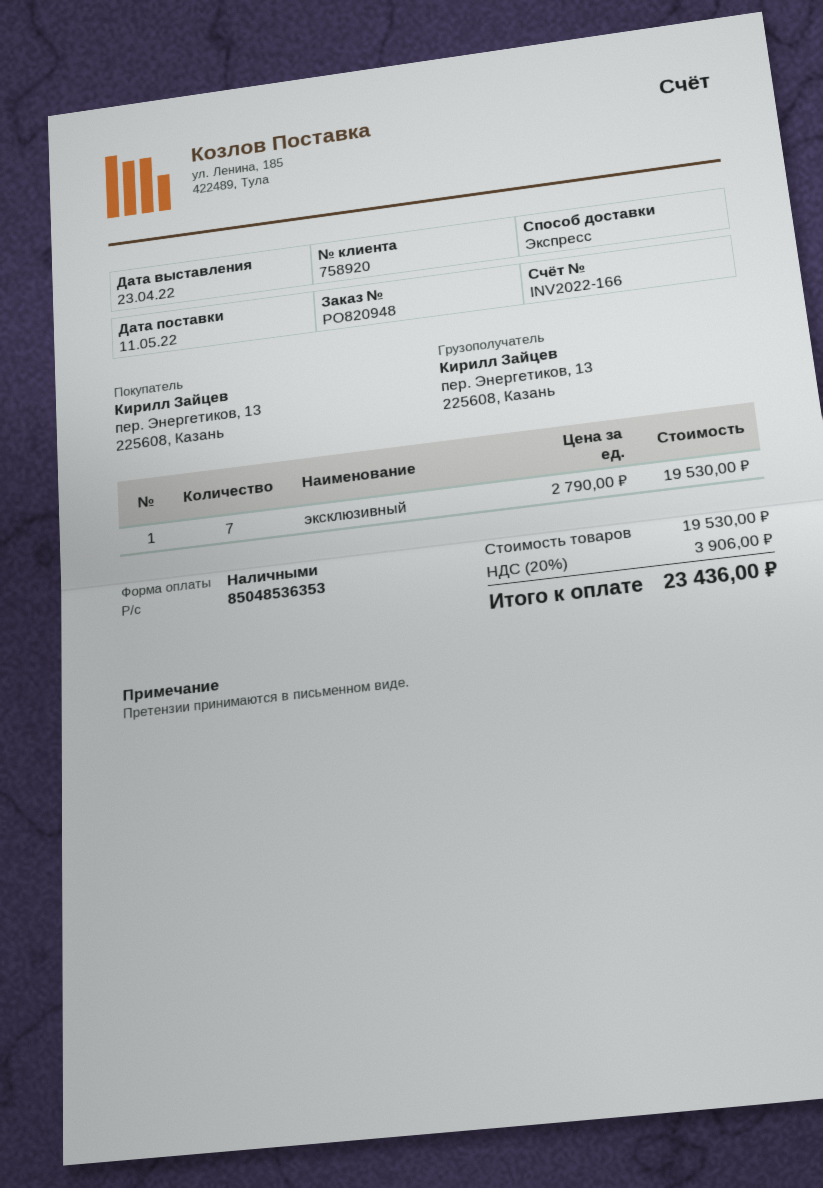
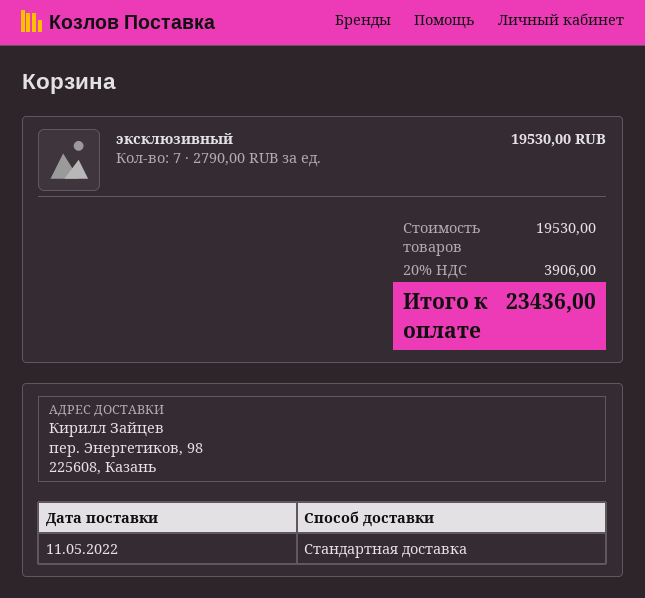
shipping method: express -> standard
ship to: пер. Энергетиков, 13, 225608, Казань -> пер. Энергетиков, 98, 225608, Казань

